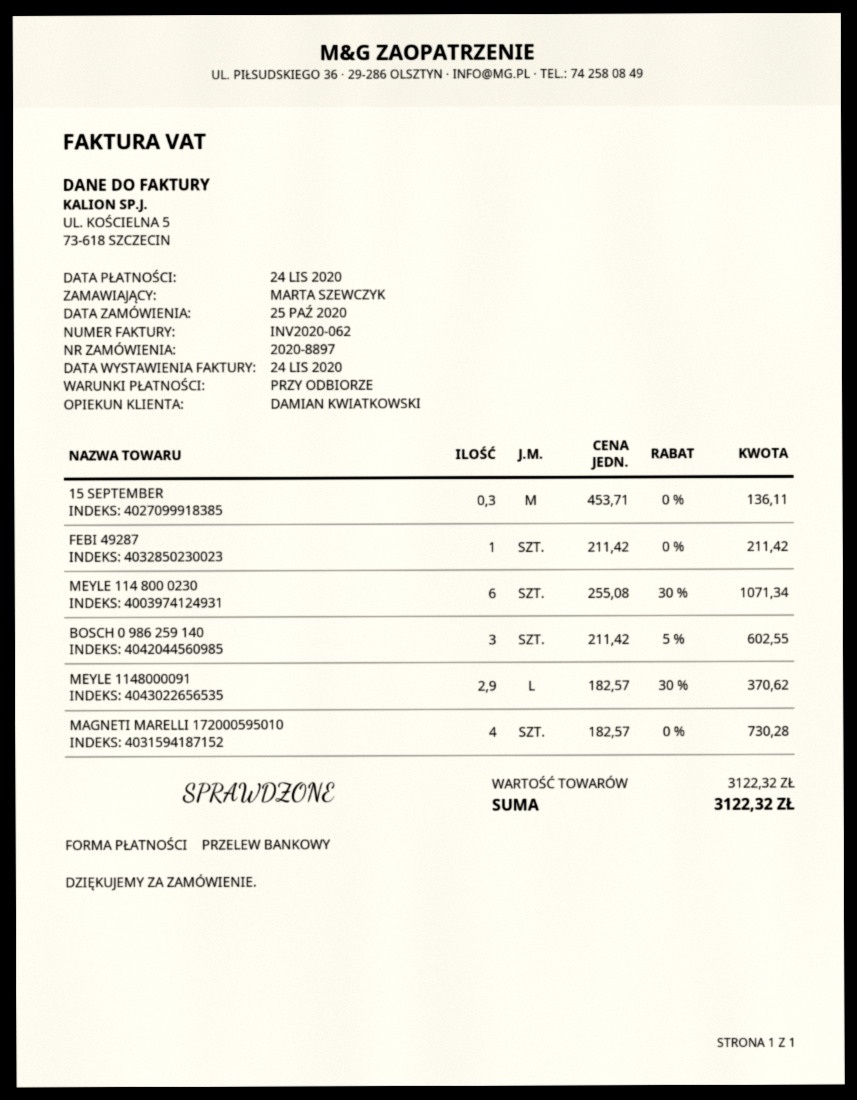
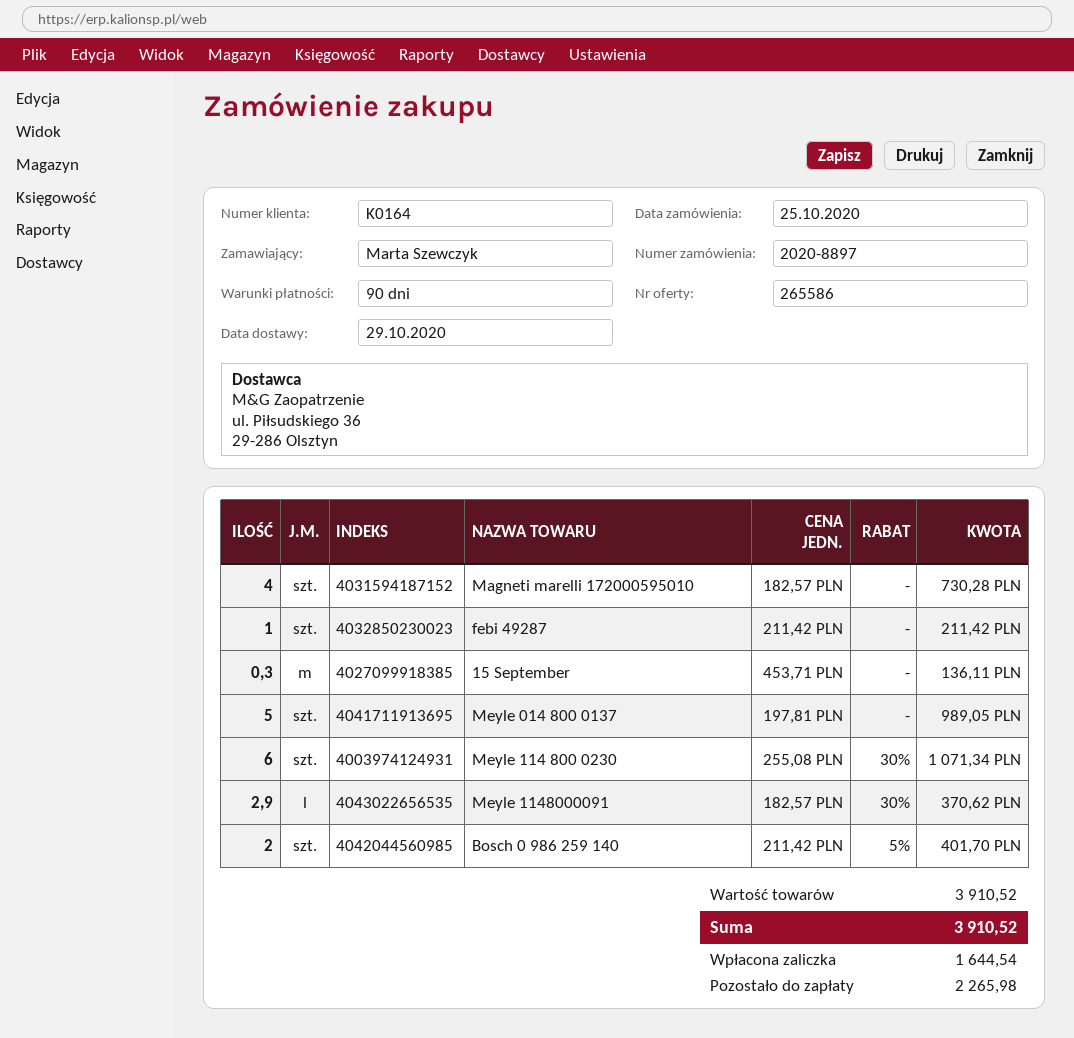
payment terms: on receipt -> 90 days
BOSCH 0 986 259 140: 3 x 211.42 - 5% = 602.55 -> 2 x 211.42 - 5% = 401.70
Meyle 014 800 0137: none -> 5 x 197.81 = 989.05
subtotal: 3122.32 -> 3910.52
total: 3122.32 -> 3910.52

